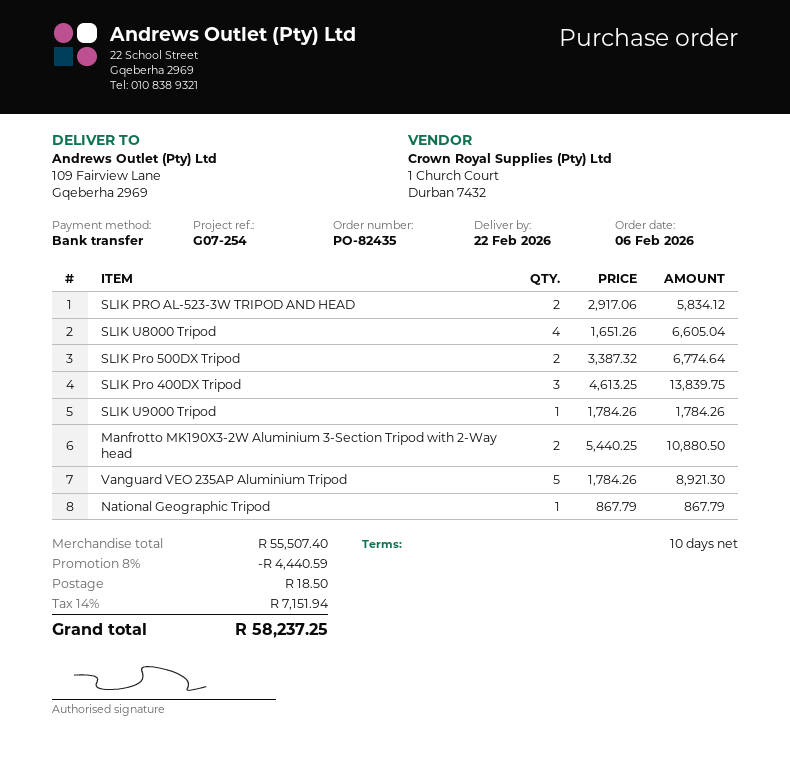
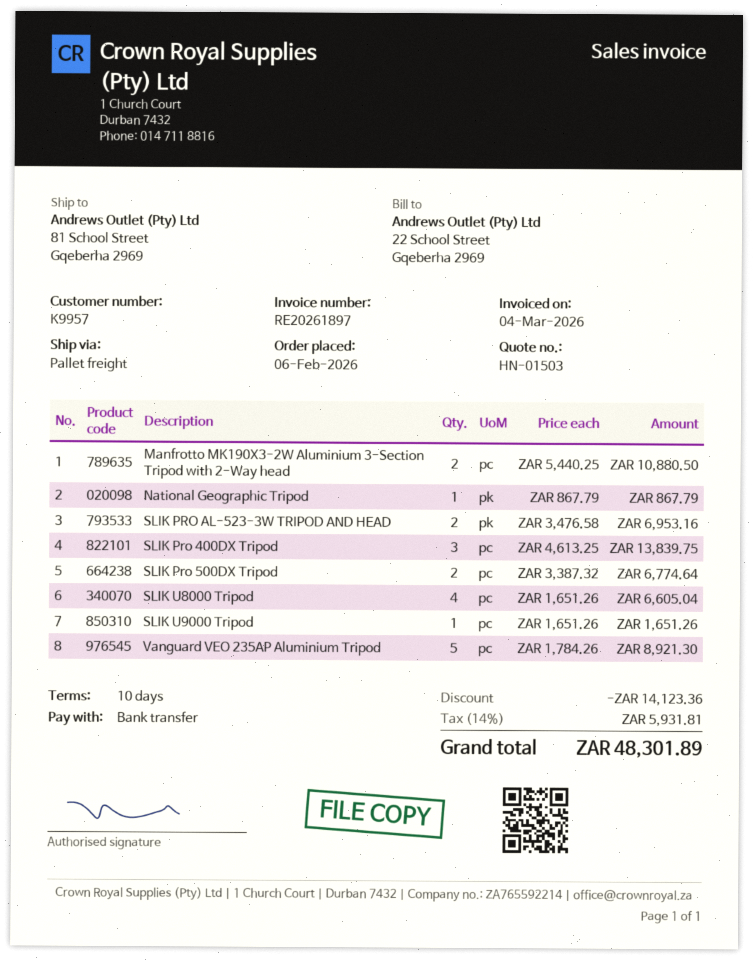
ship to: 109 Fairview Lane, Gqeberha 2969 -> 81 School Street, Gqeberha 2969
SLIK PRO AL-523-3W TRIPOD AND HEAD: 2 x 2917.06 = 5834.12 -> 2 x 3476.58 = 6953.16
SLIK U9000 Tripod: 1 x 1784.26 = 1784.26 -> 1 x 1651.26 = 1651.26
discount: 4440.59 -> 14123.36
shipping: 18.50 -> none
tax: 14% = 7151.94 -> 14% = 5931.81
total: 58237.25 -> 48301.89

